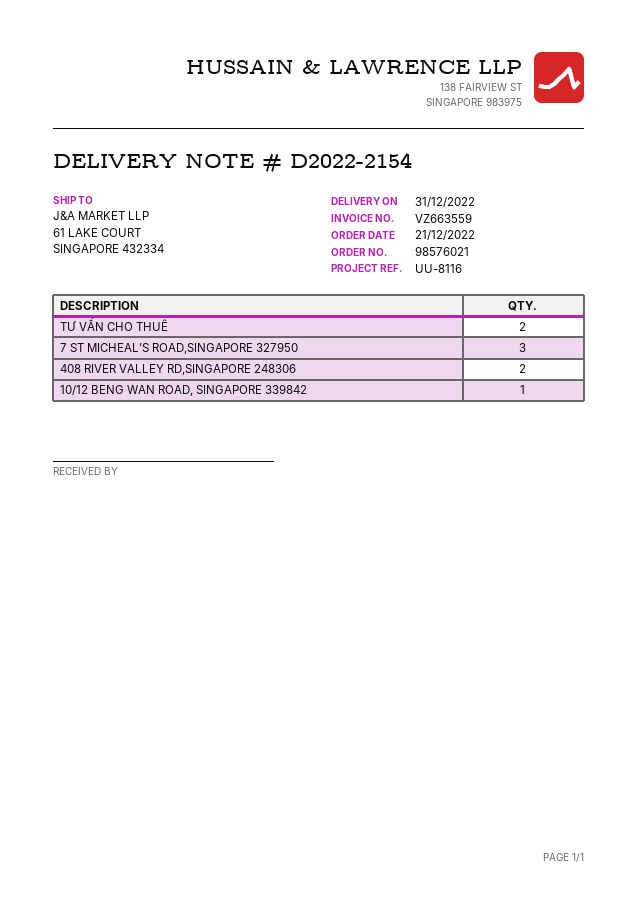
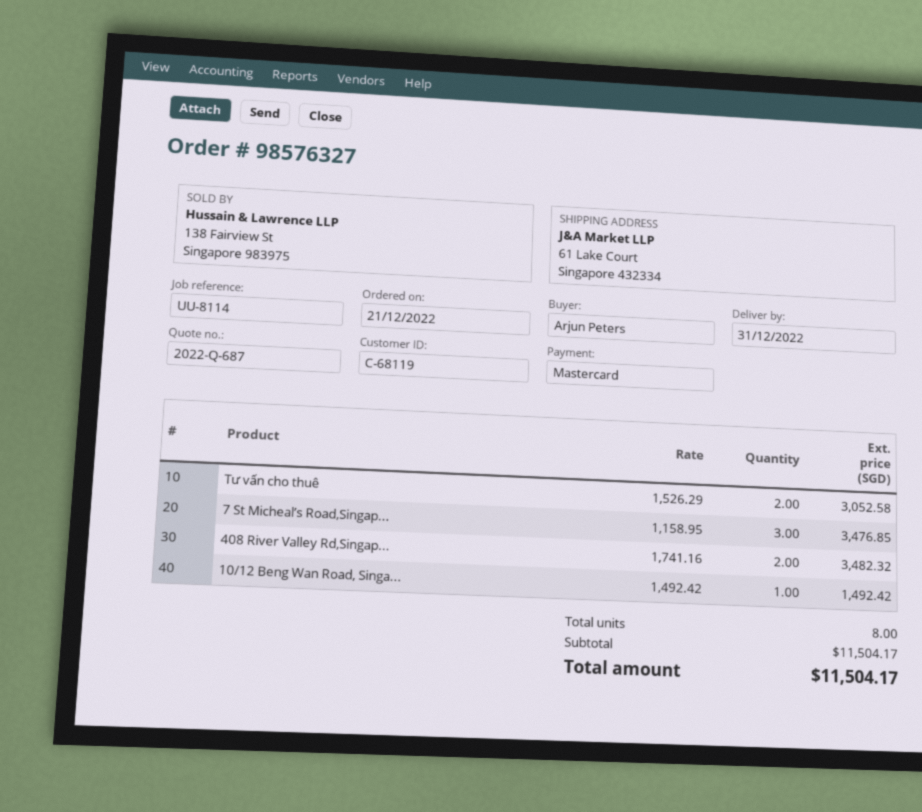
order number: 98576021 -> 98576327
reference: UU-8116 -> UU-8114

